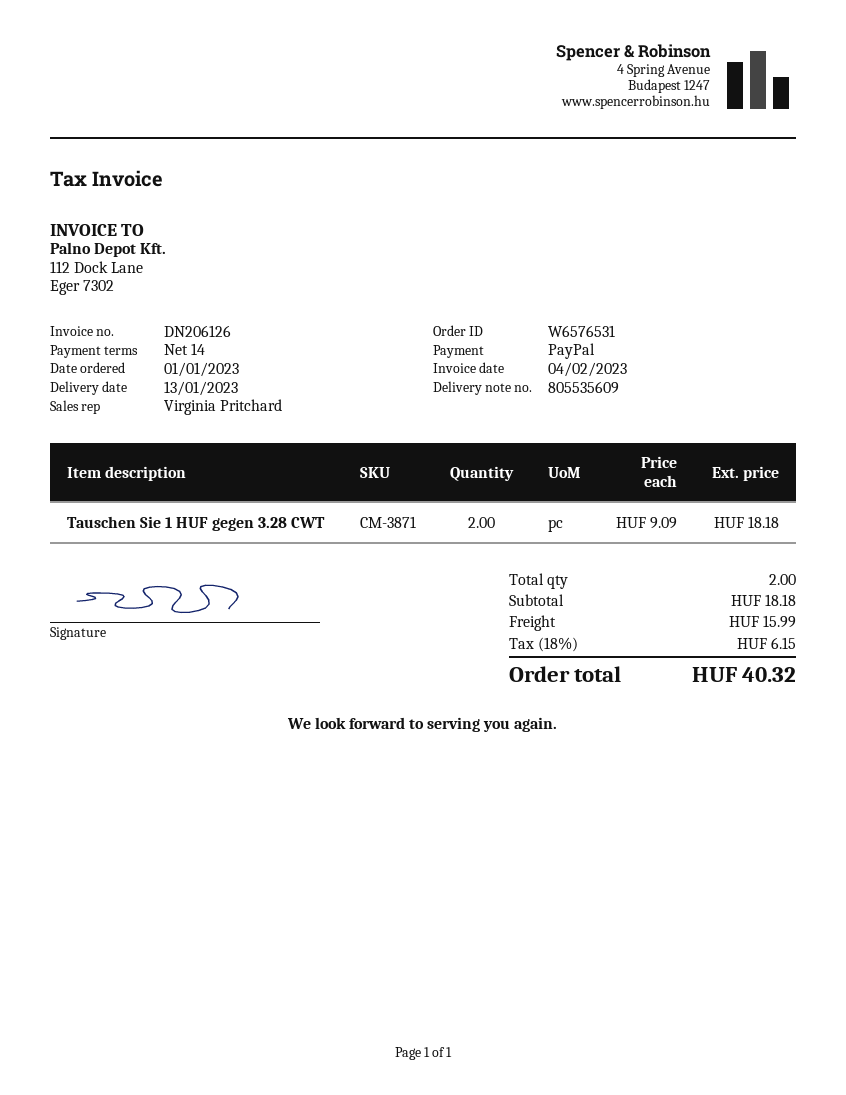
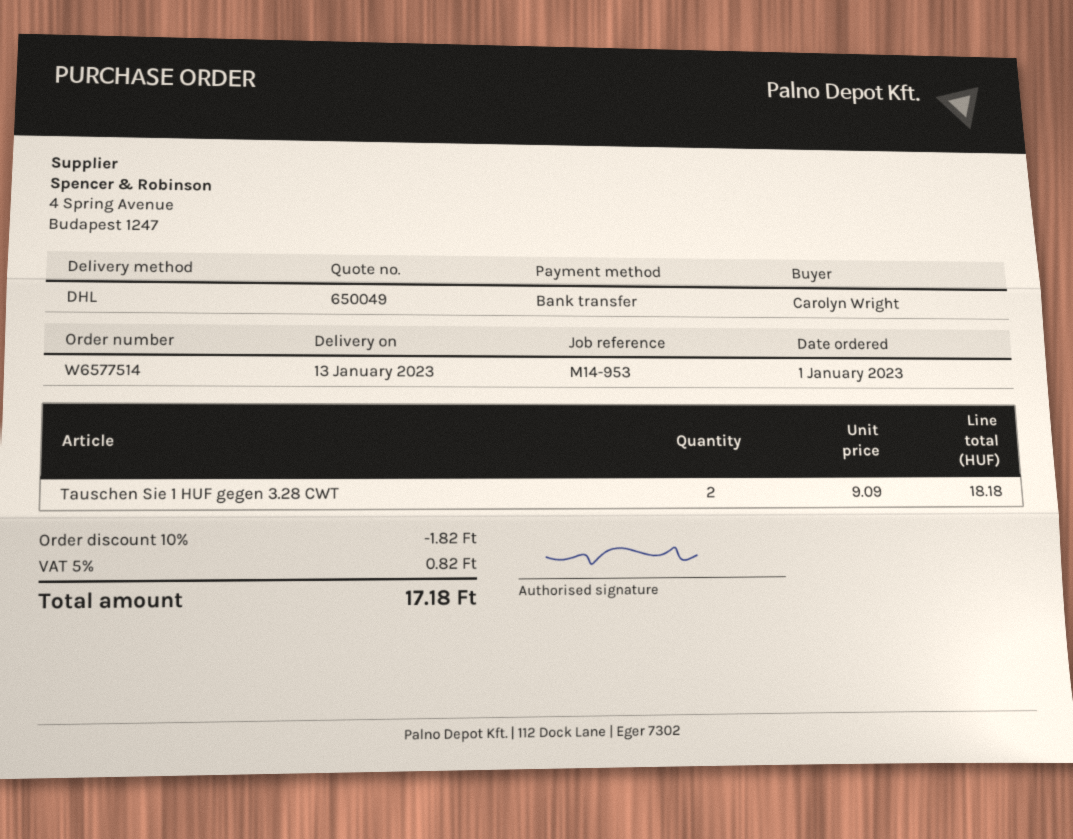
order number: W6576531 -> W6577514
payment method: PayPal -> bank transfer
discount: none -> 10% = 1.82
shipping: 15.99 -> none
tax: 18% = 6.15 -> 5% = 0.82
total: 40.32 -> 17.18

